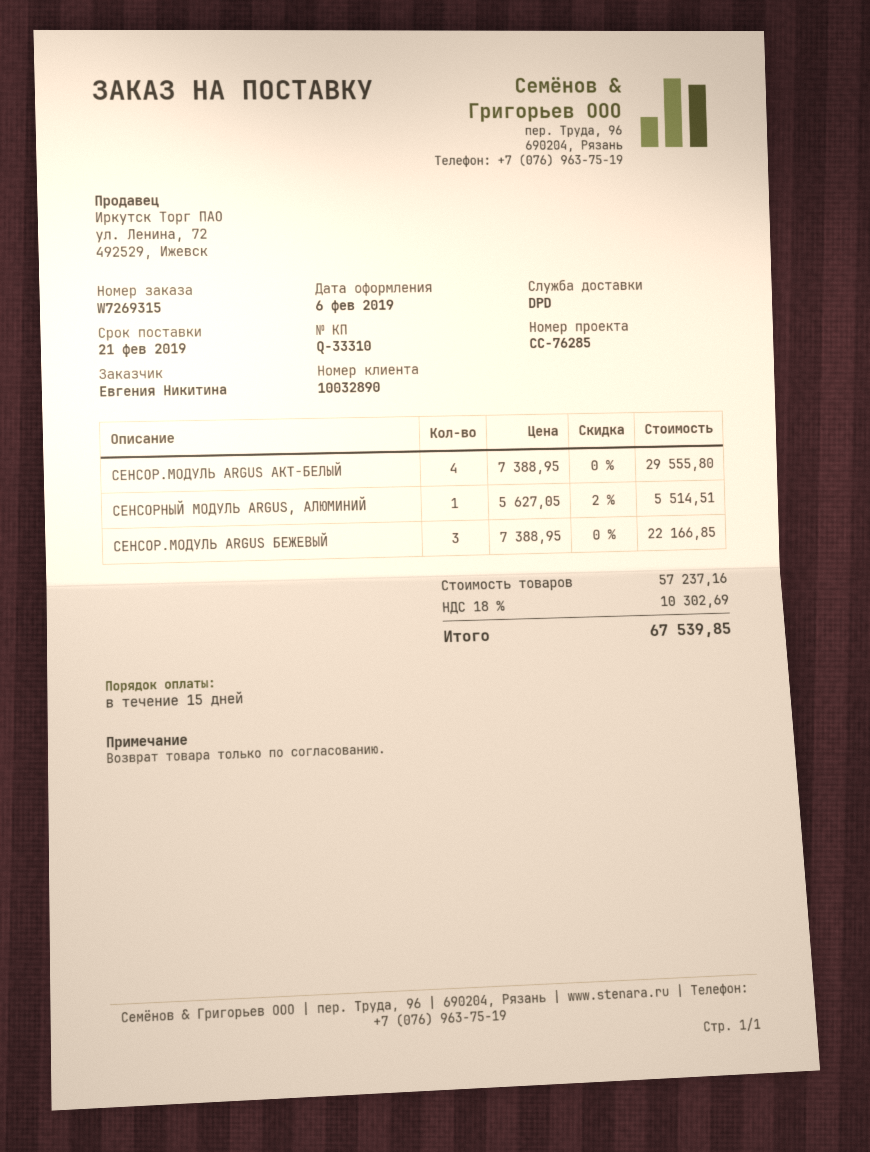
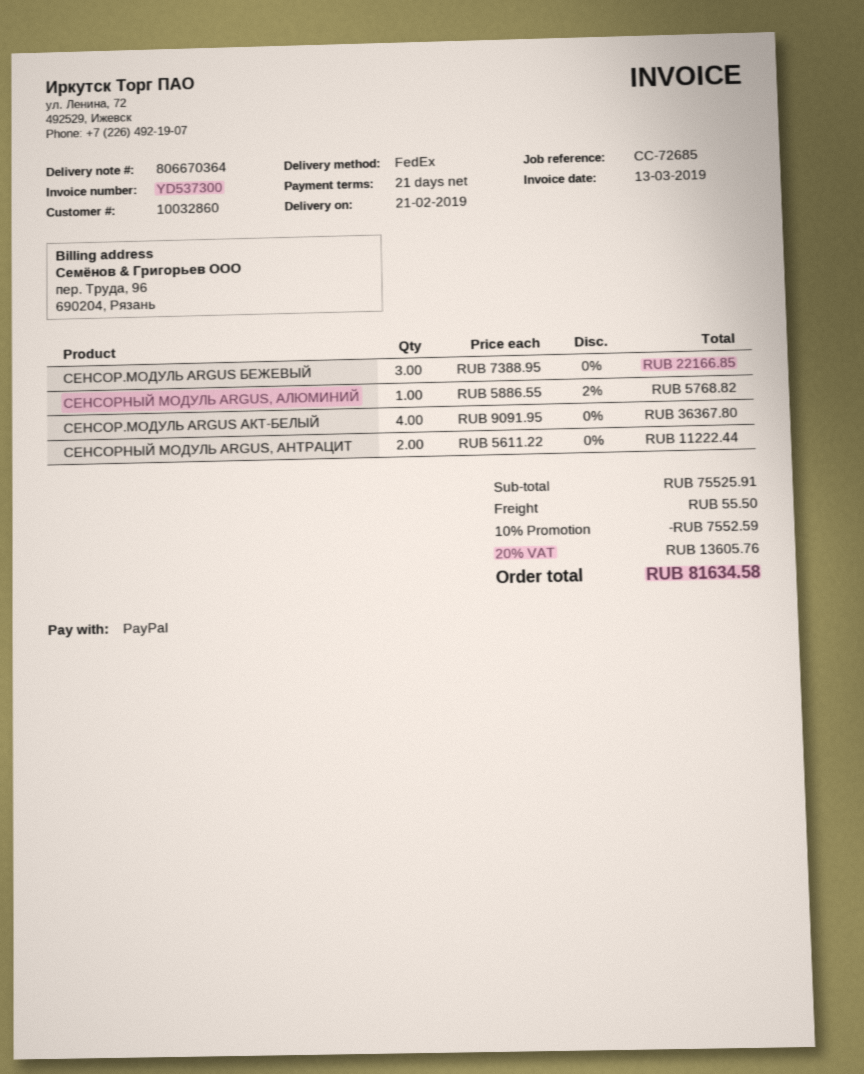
payment terms: 15 days -> 21 days
customer number: 10032890 -> 10032860
reference: CC-76285 -> CC-72685
shipping method: DPD -> FedEx
СЕНСОР.МОДУЛЬ ARGUS АКТ-БЕЛЫЙ: 4 x 7388.95 = 29555.80 -> 4 x 9091.95 = 36367.80
СЕНСОРНЫЙ МОДУЛЬ ARGUS, АЛЮМИНИЙ: 1 x 5627.05 - 2% = 5514.51 -> 1 x 5886.55 - 2% = 5768.82
СЕНСОРНЫЙ МОДУЛЬ ARGUS, АНТРАЦИТ: none -> 2 x 5611.22 = 11222.44
subtotal: 57237.16 -> 75525.91
discount: none -> 10% = 7552.59
shipping: none -> 55.50
tax: 18% = 10302.69 -> 20% = 13605.76
total: 67539.85 -> 81634.58

